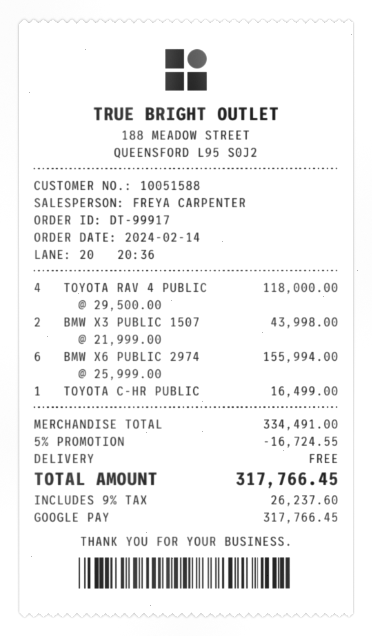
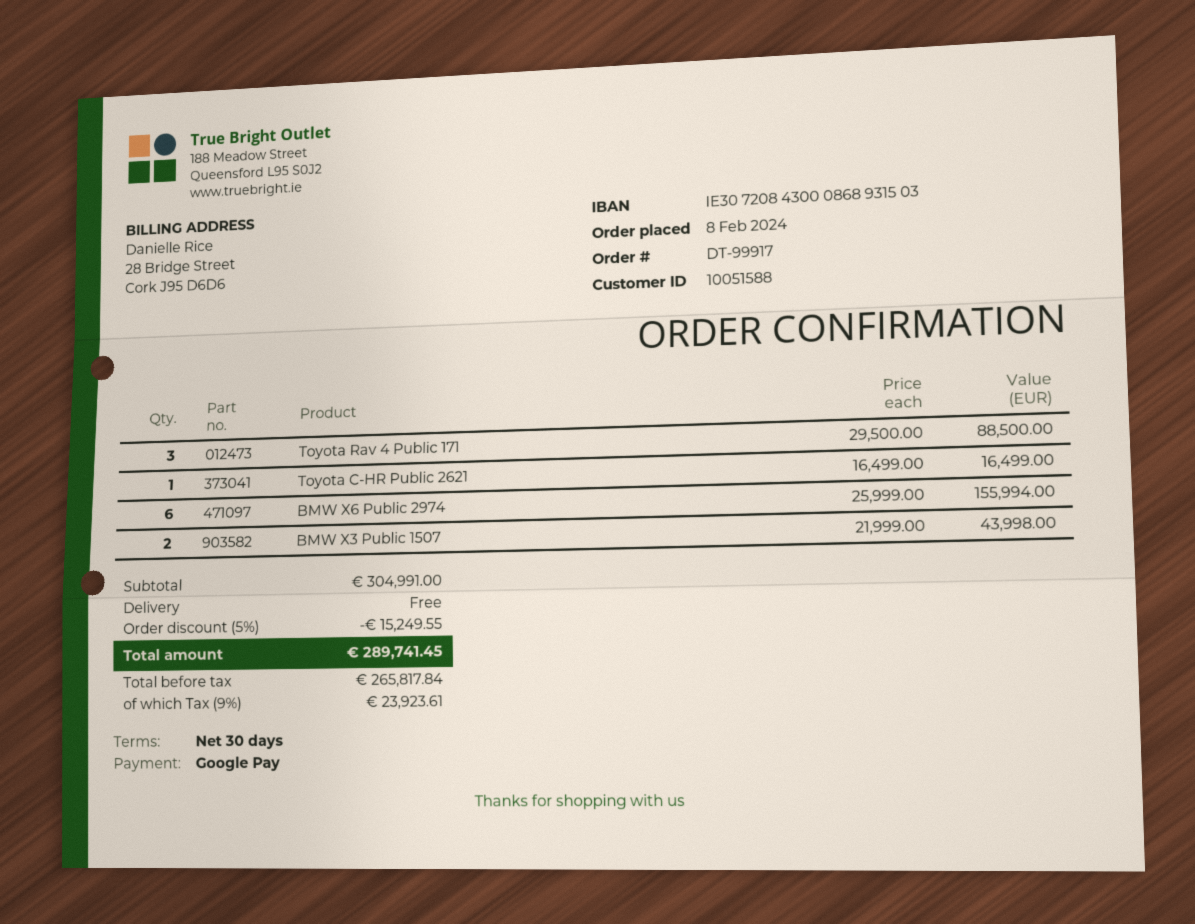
order date: 2024-02-14 -> 2024-02-08
TOYOTA RAV 4 PUBLIC: 4 x 29500.00 = 118000.00 -> 3 x 29500.00 = 88500.00
subtotal: 334491.00 -> 304991.00
discount: 5% = 16724.55 -> 5% = 15249.55
tax: 9% = 26237.60 -> 9% = 23923.61
total: 317766.45 -> 289741.45

